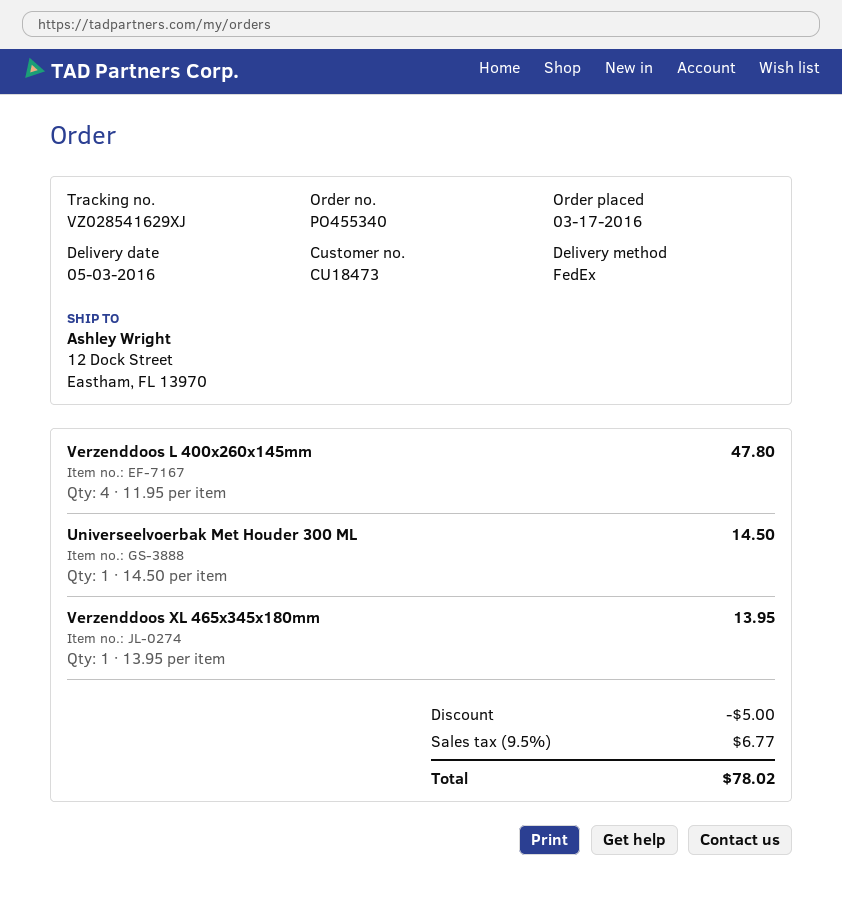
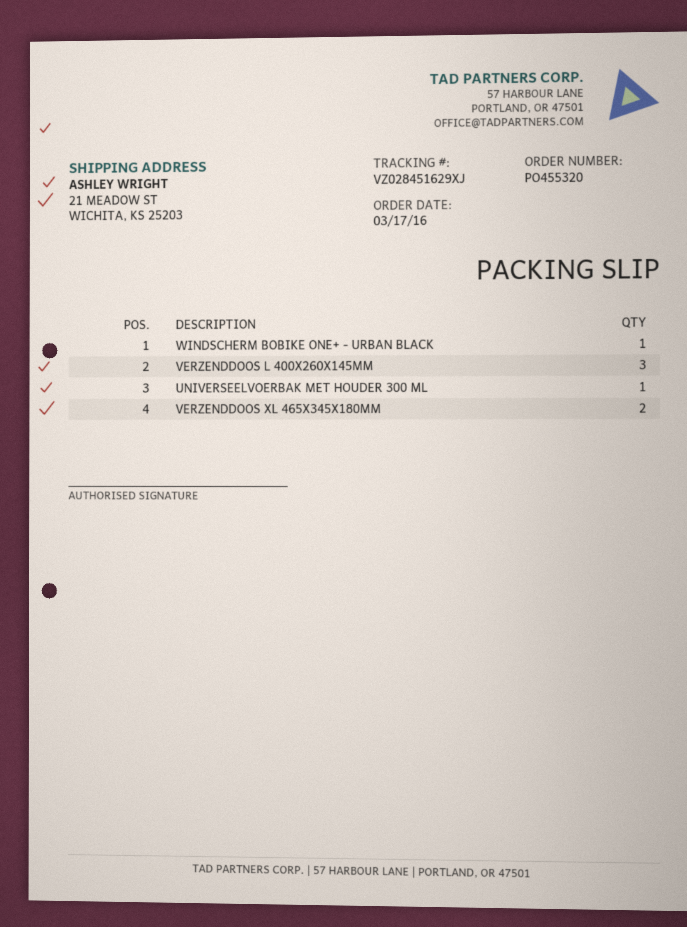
order number: PO455340 -> PO455320
tracking number: VZ028541629XJ -> VZ028451629XJ
ship to: 12 Dock Street, Eastham, FL 13970 -> 21 MEADOW ST, WICHITA, KS 25203
Verzenddoos L 400x260x145mm: 4 -> 3
Verzenddoos XL 465x345x180mm: 1 -> 2
WINDSCHERM BOBIKE ONE+ - URBAN BLACK: none -> 1

